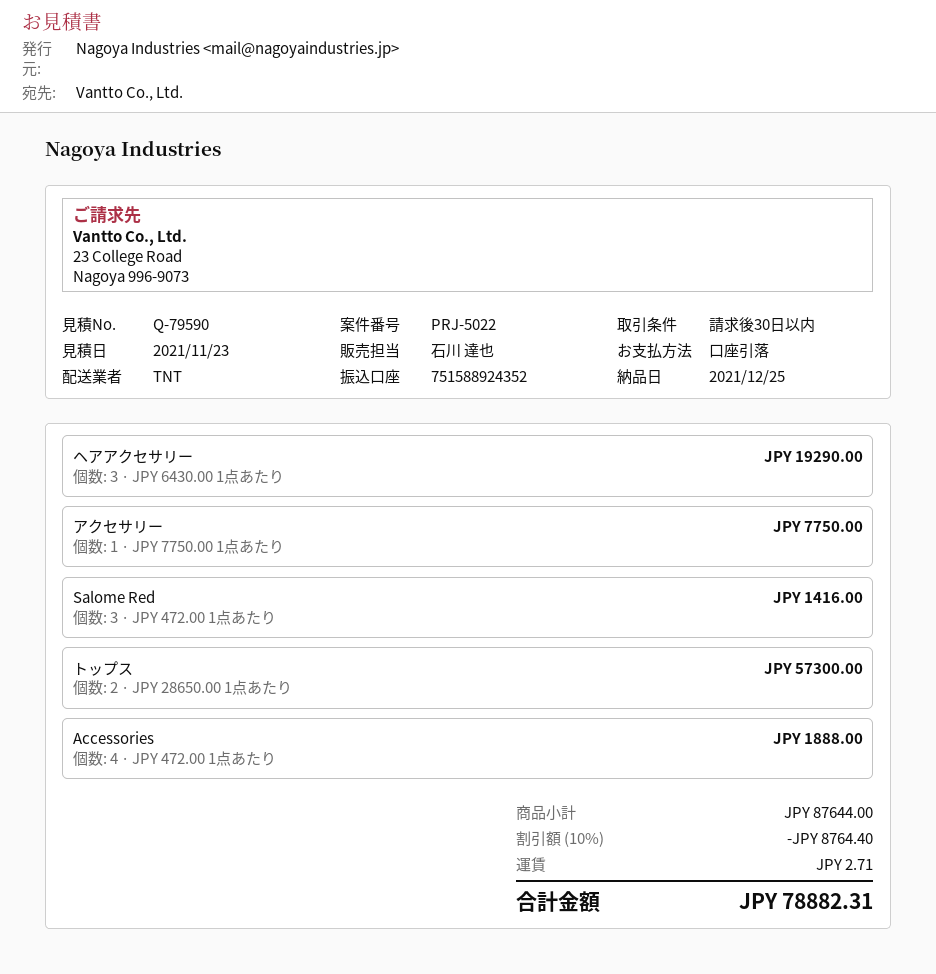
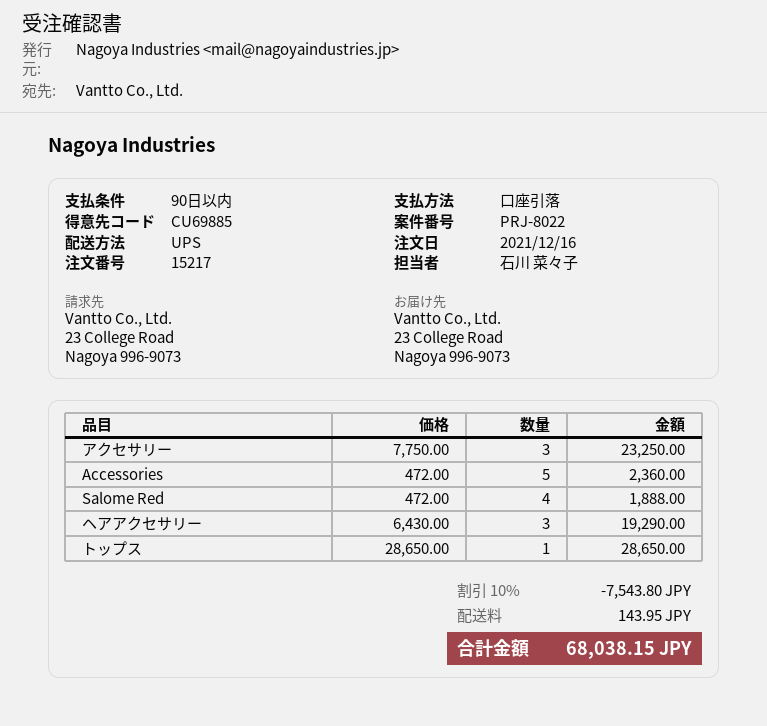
payment terms: 30 days -> 90 days
reference: PRJ-5022 -> PRJ-8022
sales rep: 石川 達也 -> 石川 菜々子
shipping method: TNT -> UPS
アクセサリー: 1 x 7750.00 = 7750.00 -> 3 x 7750.00 = 23250.00
Salome Red: 3 x 472.00 = 1416.00 -> 4 x 472.00 = 1888.00
トップス: 2 x 28650.00 = 57300.00 -> 1 x 28650.00 = 28650.00
Accessories: 4 x 472.00 = 1888.00 -> 5 x 472.00 = 2360.00
discount: 10% = 8764.40 -> 10% = 7543.80
shipping: 2.71 -> 143.95
total: 78882.31 -> 68038.15

